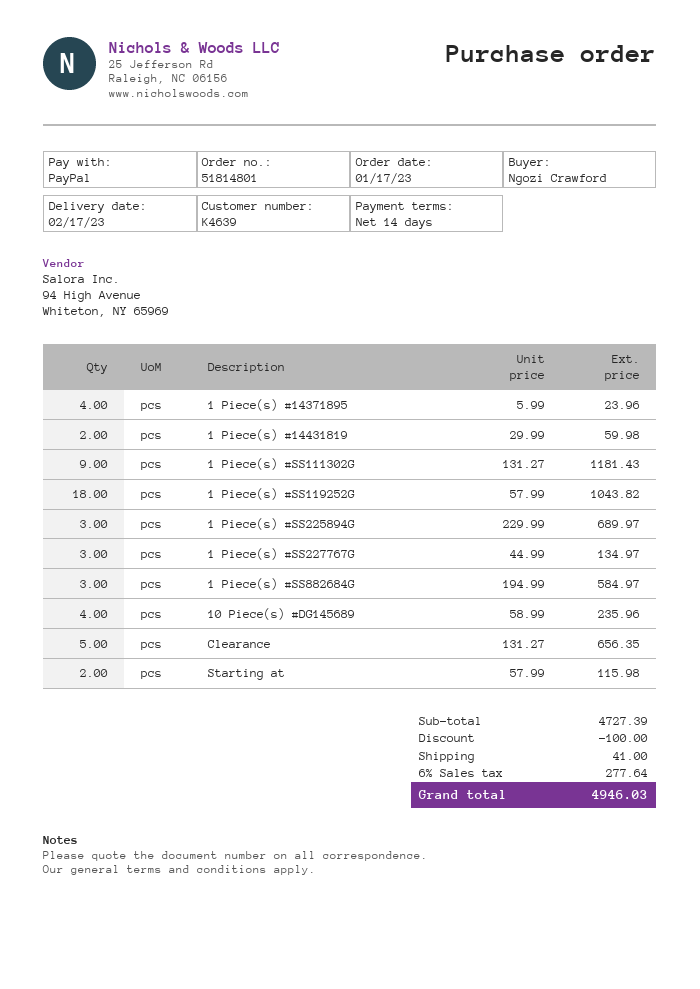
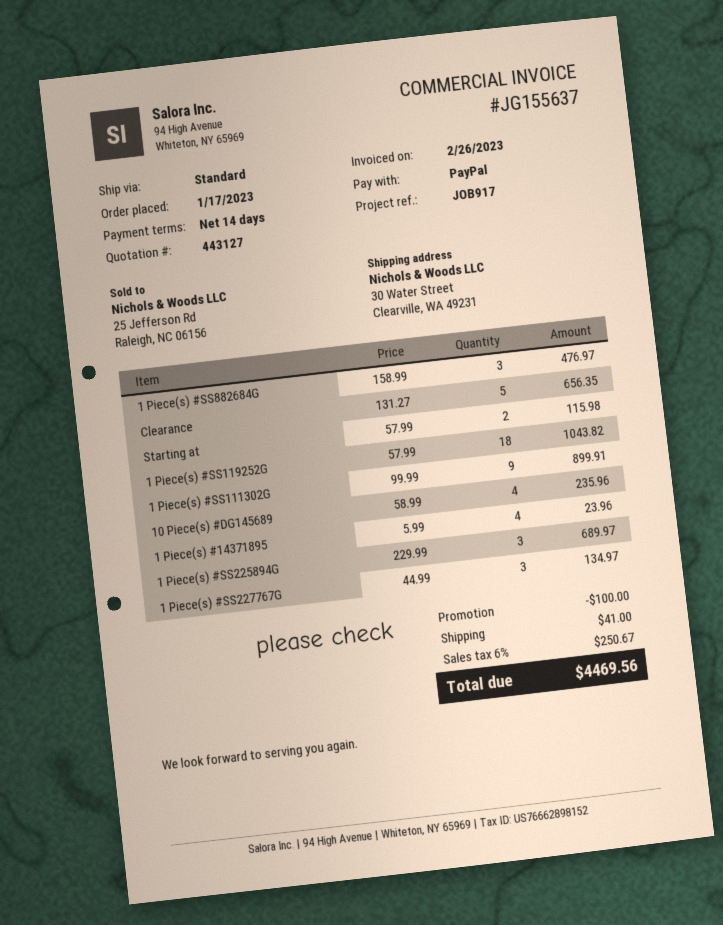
1 Piece(s) #14431819: 2 x 29.99 = 59.98 -> none
1 Piece(s) #SS111302G: 9 x 131.27 = 1181.43 -> 9 x 99.99 = 899.91
1 Piece(s) #SS882684G: 3 x 194.99 = 584.97 -> 3 x 158.99 = 476.97
tax: 6% = 277.64 -> 6% = 250.67
total: 4946.03 -> 4469.56

